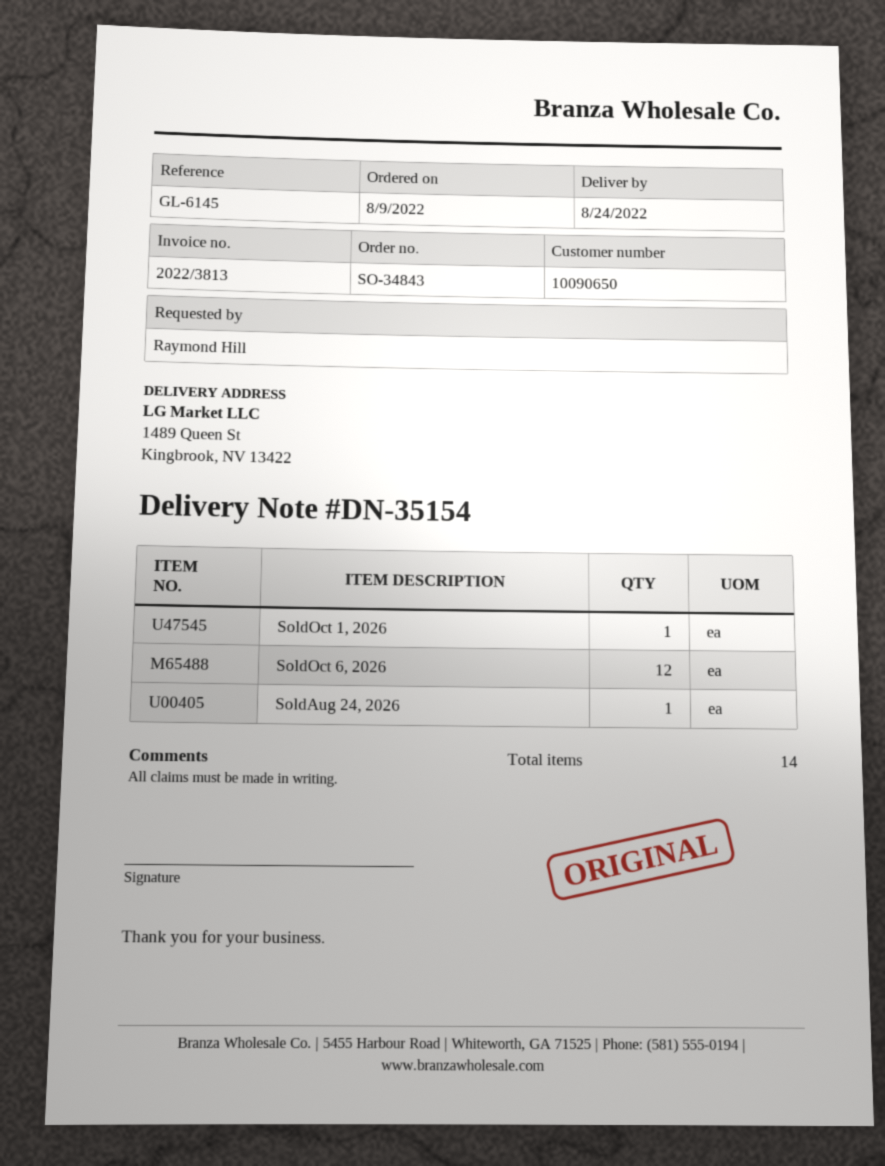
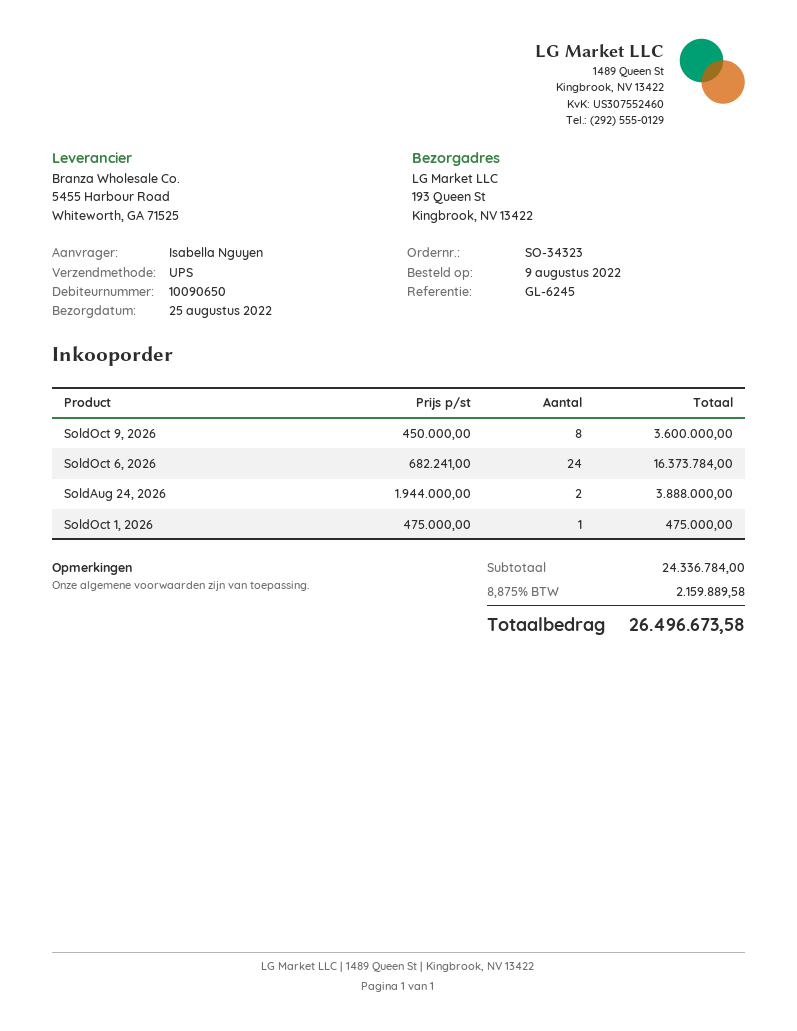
order number: SO-34843 -> SO-34323
delivery date: 2022-08-24 -> 2022-08-25
reference: GL-6145 -> GL-6245
ordered by: Raymond Hill -> Isabella Nguyen
ship to: 1489 Queen St, Kingbrook, NV 13422 -> 193 Queen St, Kingbrook, NV 13422
SoldOct 6, 2026: 12 -> 24
SoldAug 24, 2026: 1 -> 2
SoldOct 9, 2026: none -> 8

